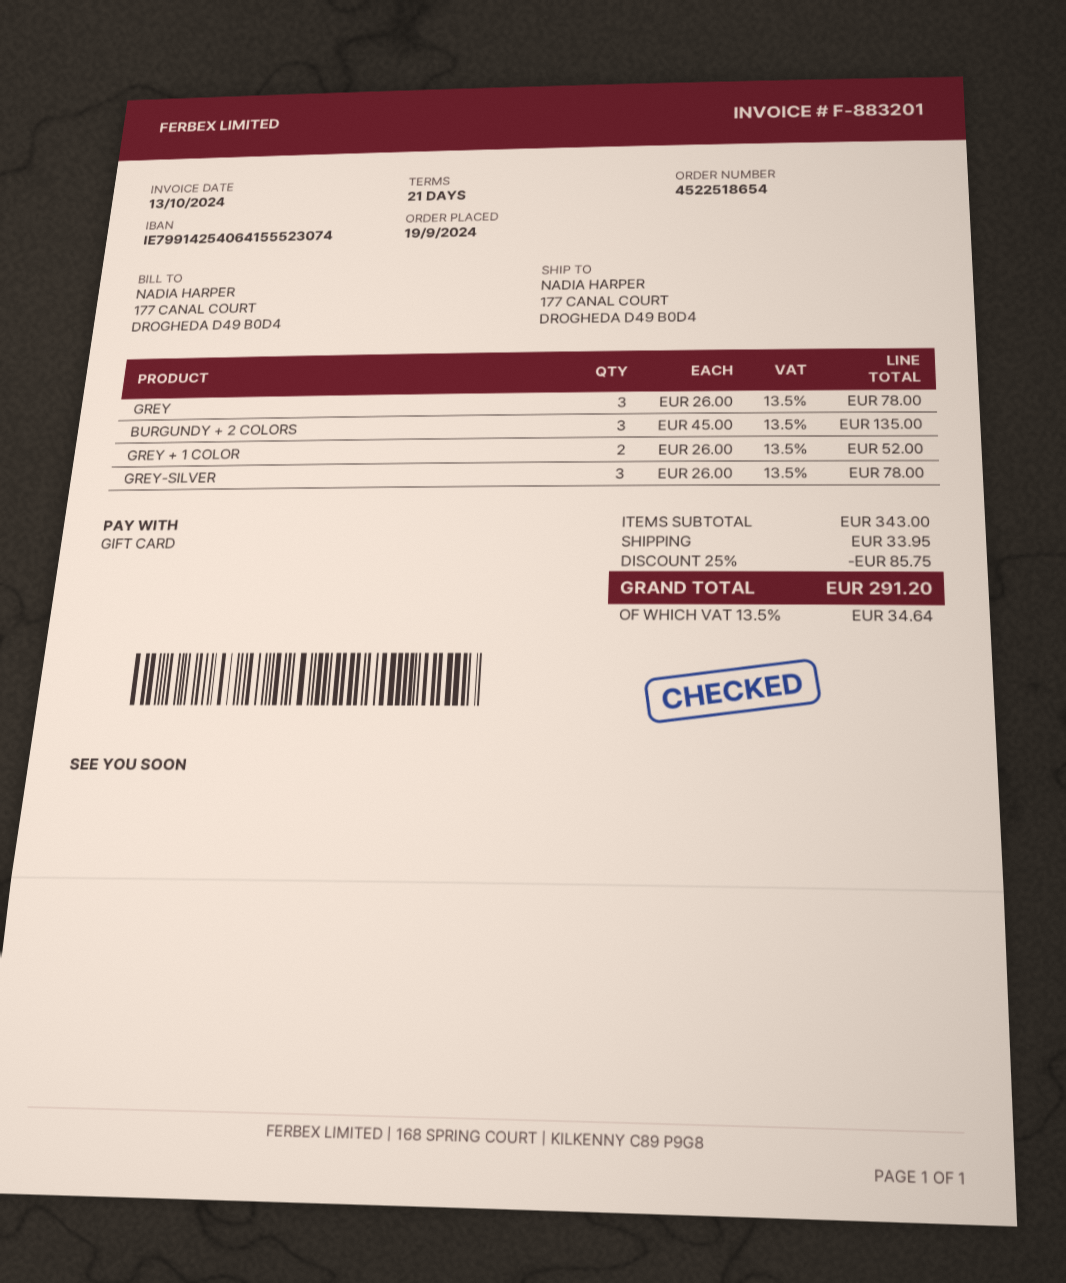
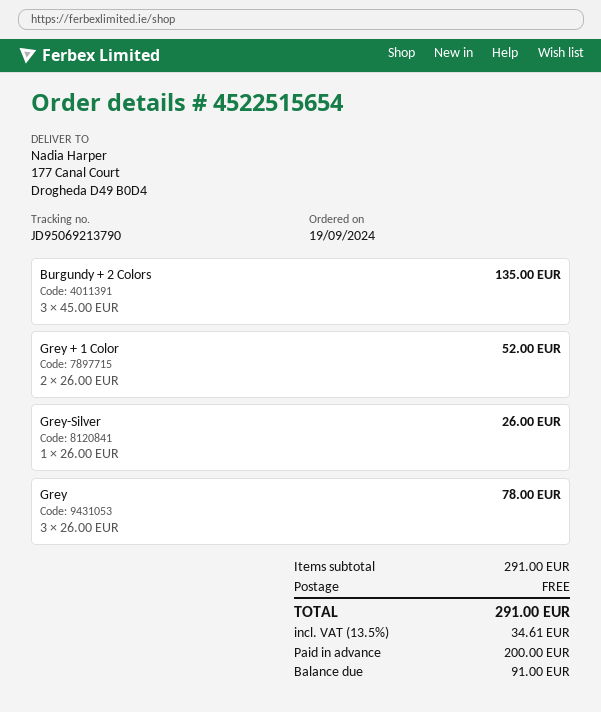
order number: 4522518654 -> 4522515654
GREY-SILVER: 3 x 26.00 = 78.00 -> 1 x 26.00 = 26.00
subtotal: 343.00 -> 291.00
discount: 25% = 85.75 -> none
shipping: 33.95 -> 0.00
tax: 13.5% = 34.64 -> 13.5% = 34.61
total: 291.20 -> 291.00

